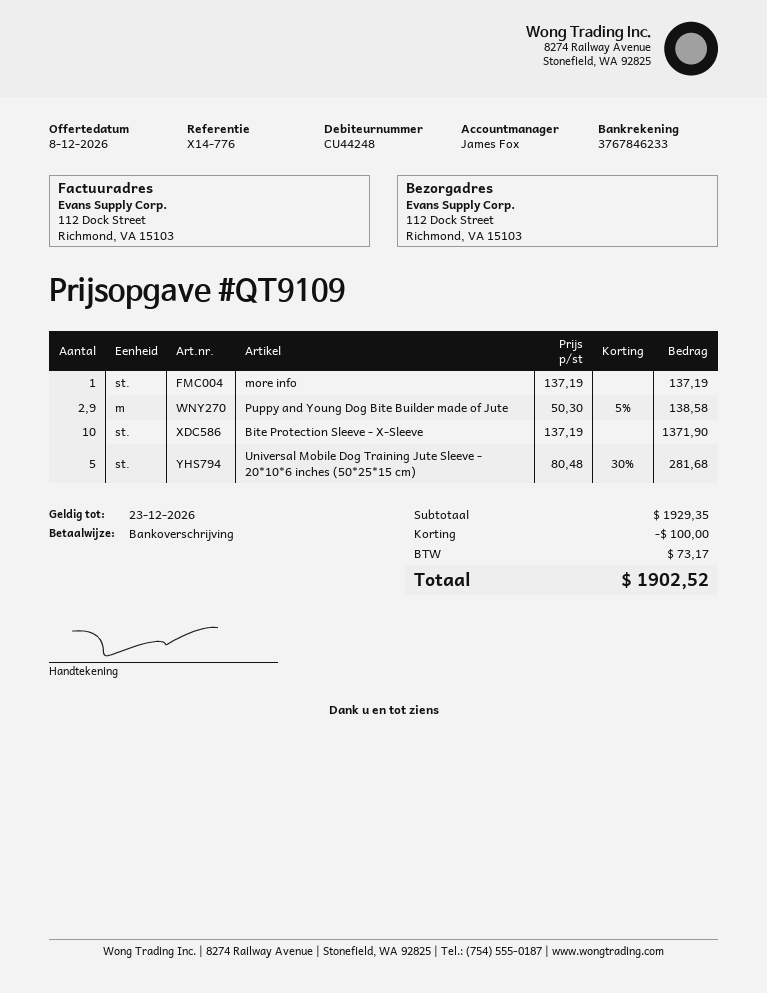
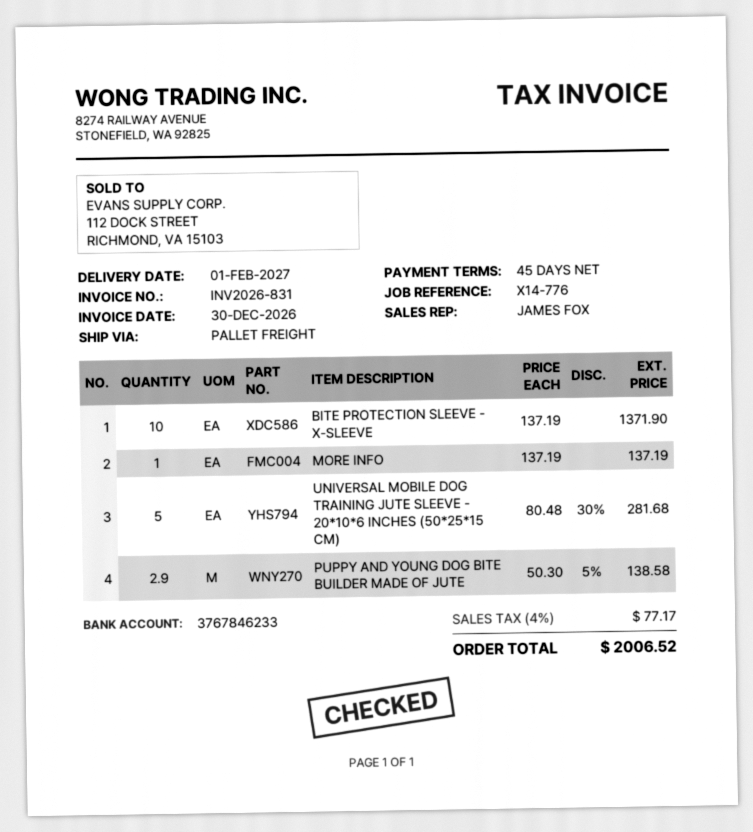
discount: 100.00 -> none
tax: 73.17 -> 77.17
total: 1902.52 -> 2006.52

